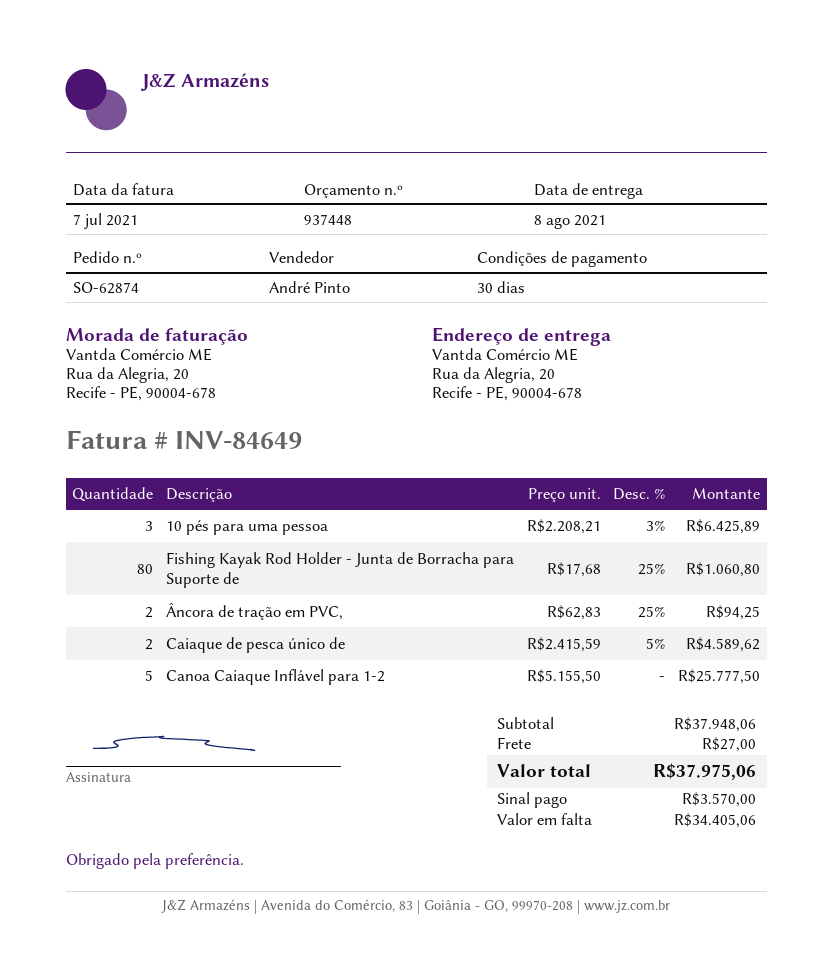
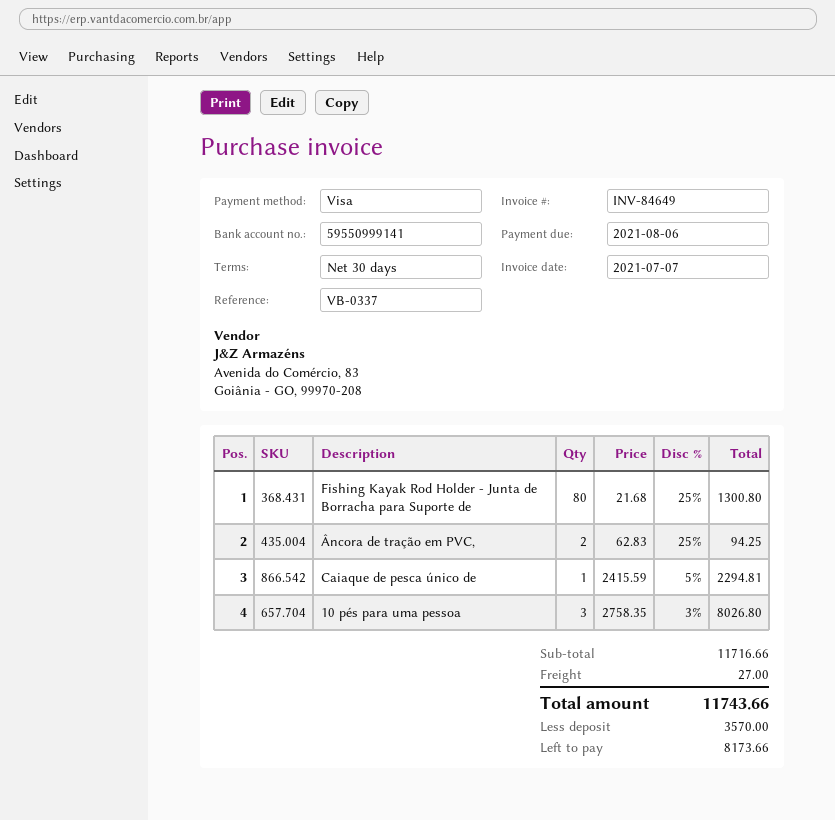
10 pés para uma pessoa: 3 x 2208.21 - 3% = 6425.89 -> 3 x 2758.35 - 3% = 8026.80
Fishing Kayak Rod Holder - Junta de Borracha para Suporte de: 80 x 17.68 - 25% = 1060.80 -> 80 x 21.68 - 25% = 1300.80
Caiaque de pesca único de: 2 x 2415.59 - 5% = 4589.62 -> 1 x 2415.59 - 5% = 2294.81
Canoa Caiaque Inflável para 1-2: 5 x 5155.50 = 25777.50 -> none
subtotal: 37948.06 -> 11716.66
total: 37975.06 -> 11743.66
balance: 34405.06 -> 8173.66

